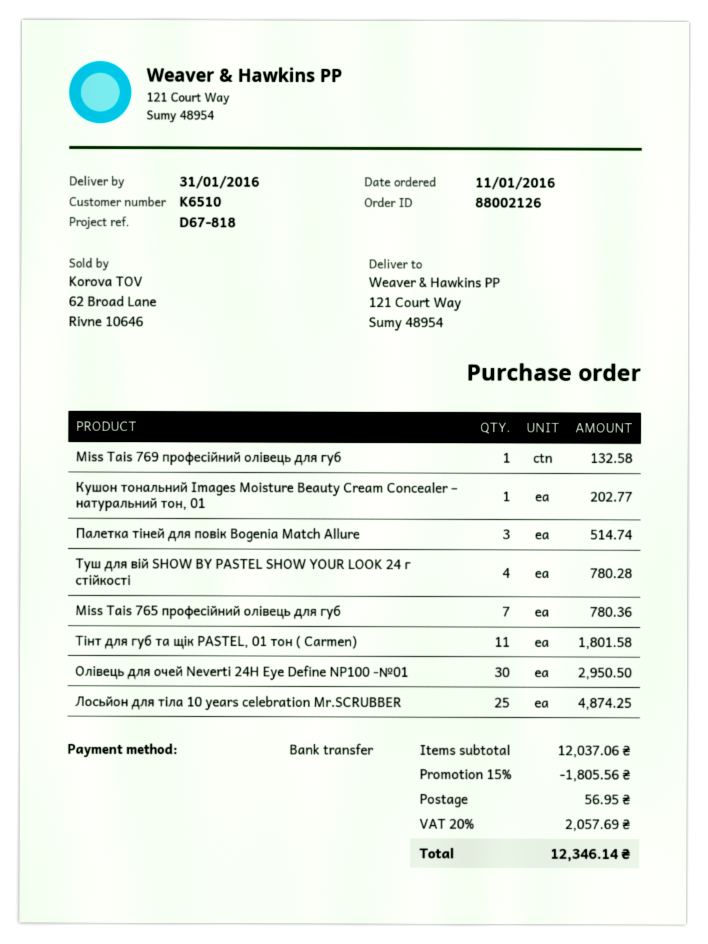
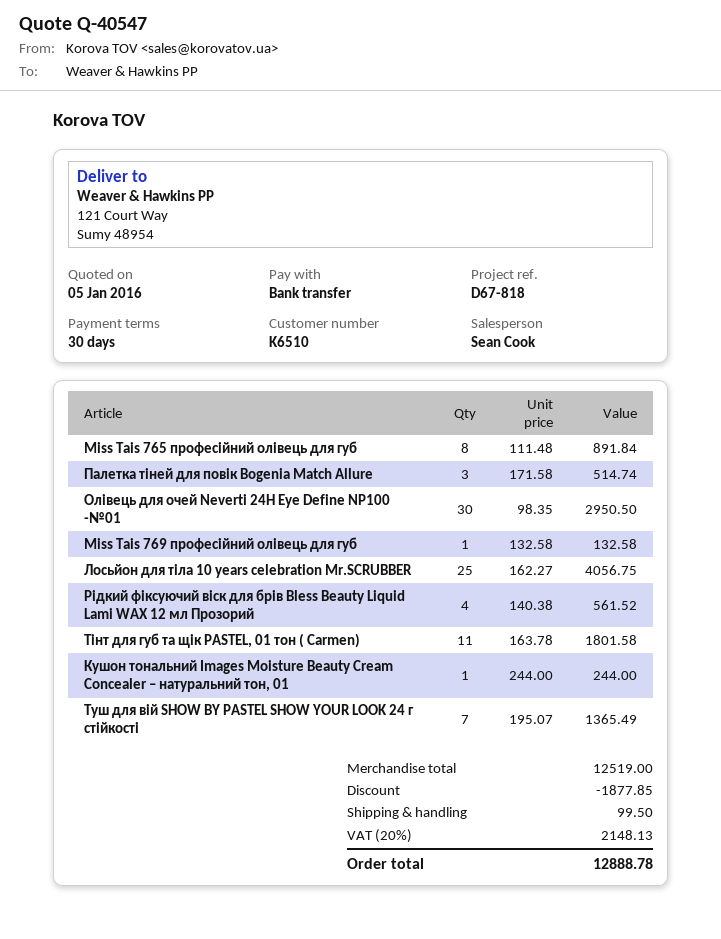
Кушон тональний Images Moisture Beauty Cream Concealer – натуральний тон, 01: 1 for 202.77 -> 1 for 244.00
Туш для вій SHOW BY PASTEL SHOW YOUR LOOK 24 г стійкості: 4 for 780.28 -> 7 for 1365.49
Miss Tais 765 професійний олівець для губ: 7 for 780.36 -> 8 for 891.84
Лосьйон для тіла 10 years celebration Mr.SCRUBBER: 25 for 4874.25 -> 25 for 4056.75
Рідкий фіксуючий віск для брів Bless Beauty Liquid Lami WAX 12 мл Прозорий: none -> 4 for 561.52
subtotal: 12037.06 -> 12519.00
discount: 1805.56 -> 1877.85
shipping: 56.95 -> 99.50
tax: 20% = 2057.69 -> 20% = 2148.13
total: 12346.14 -> 12888.78

